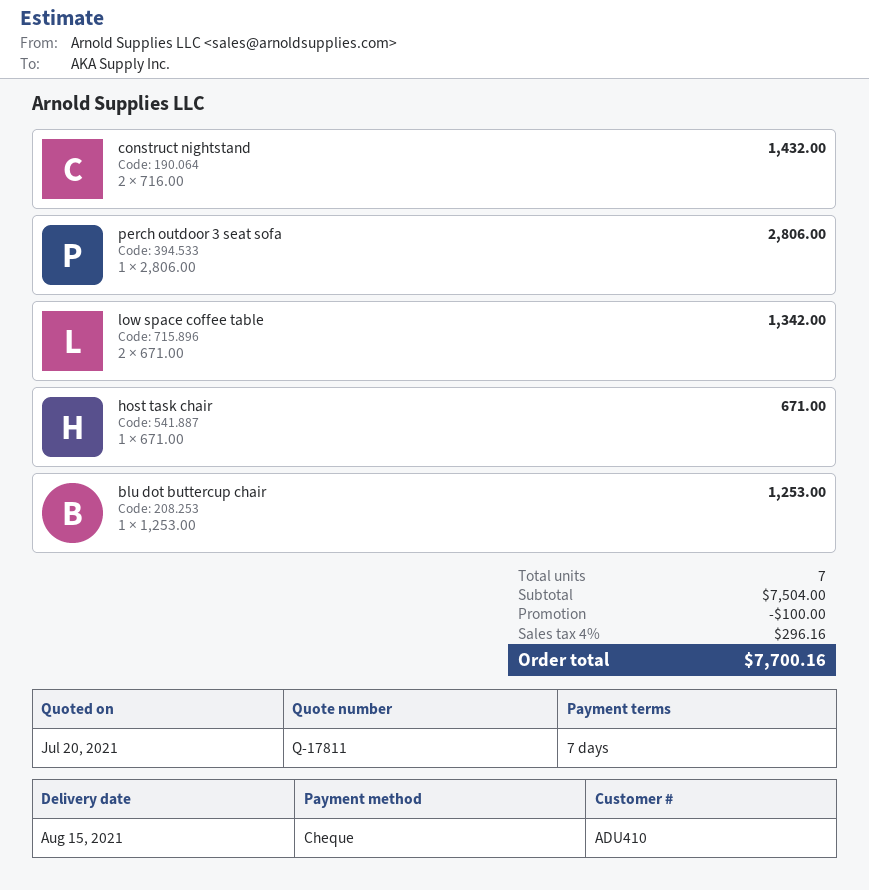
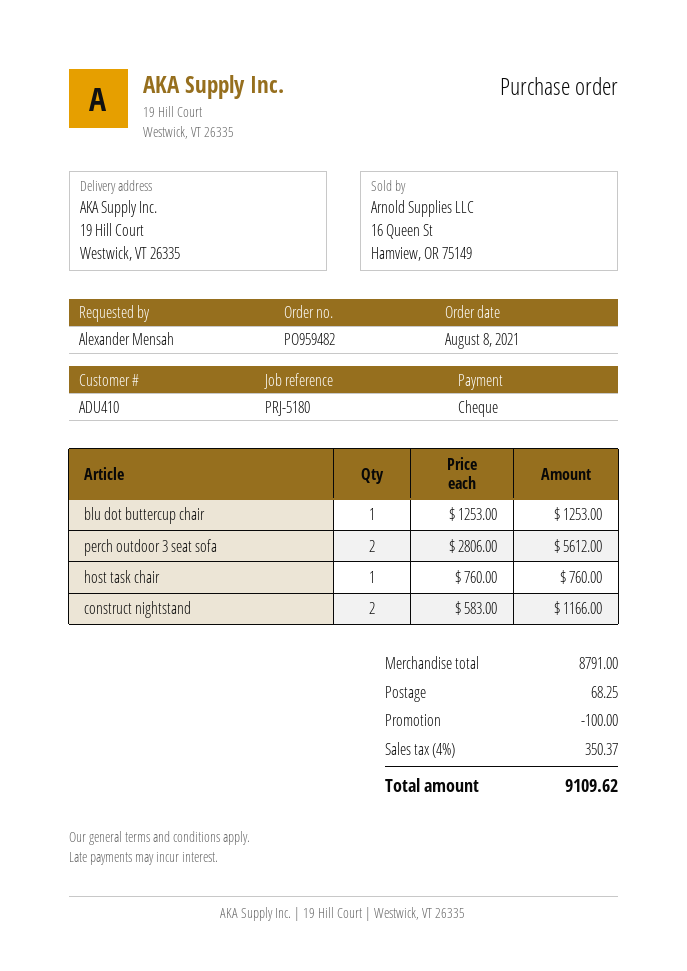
construct nightstand: 2 x 716.00 = 1432.00 -> 2 x 583.00 = 1166.00
perch outdoor 3 seat sofa: 1 x 2806.00 = 2806.00 -> 2 x 2806.00 = 5612.00
low space coffee table: 2 x 671.00 = 1342.00 -> none
host task chair: 1 x 671.00 = 671.00 -> 1 x 760.00 = 760.00
subtotal: 7504.00 -> 8791.00
shipping: none -> 68.25
tax: 4% = 296.16 -> 4% = 350.37
total: 7700.16 -> 9109.62

